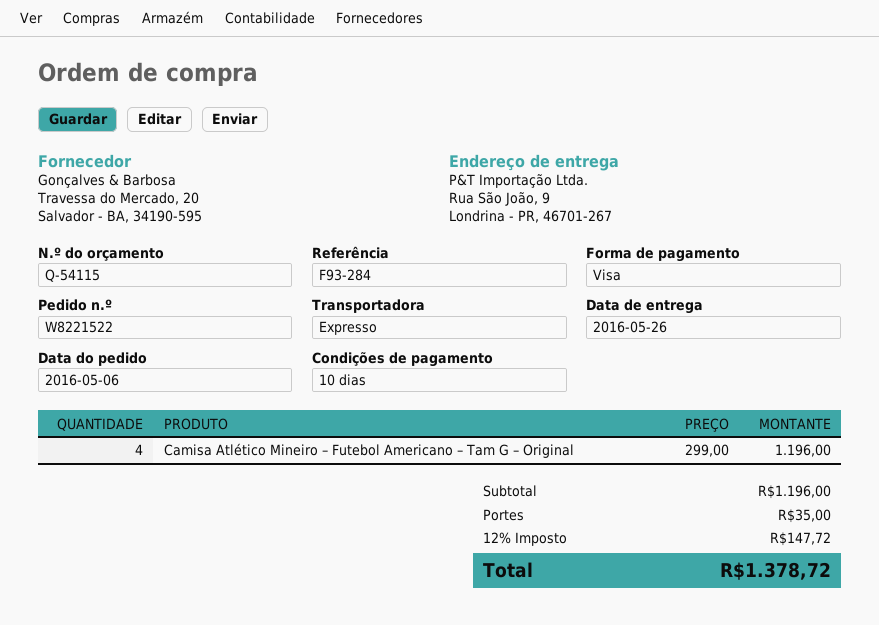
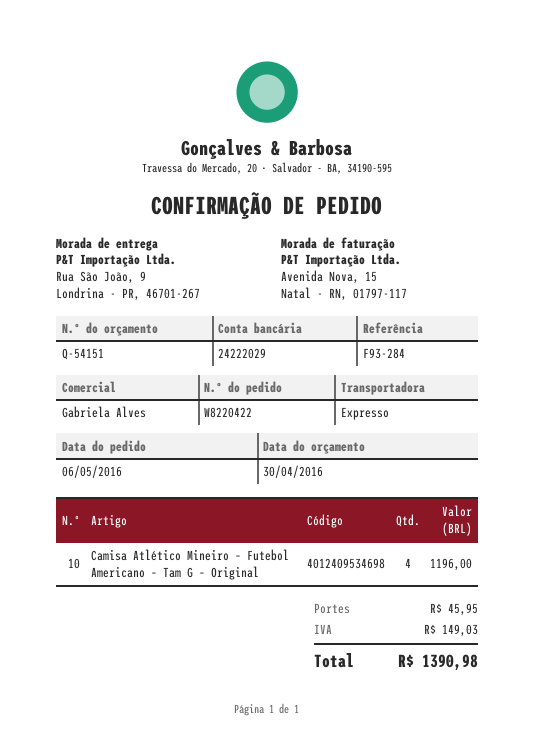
quote number: Q-54115 -> Q-54151
order number: W8221522 -> W8220422
shipping: 35.00 -> 45.95
tax: 147.72 -> 149.03
total: 1378.72 -> 1390.98

